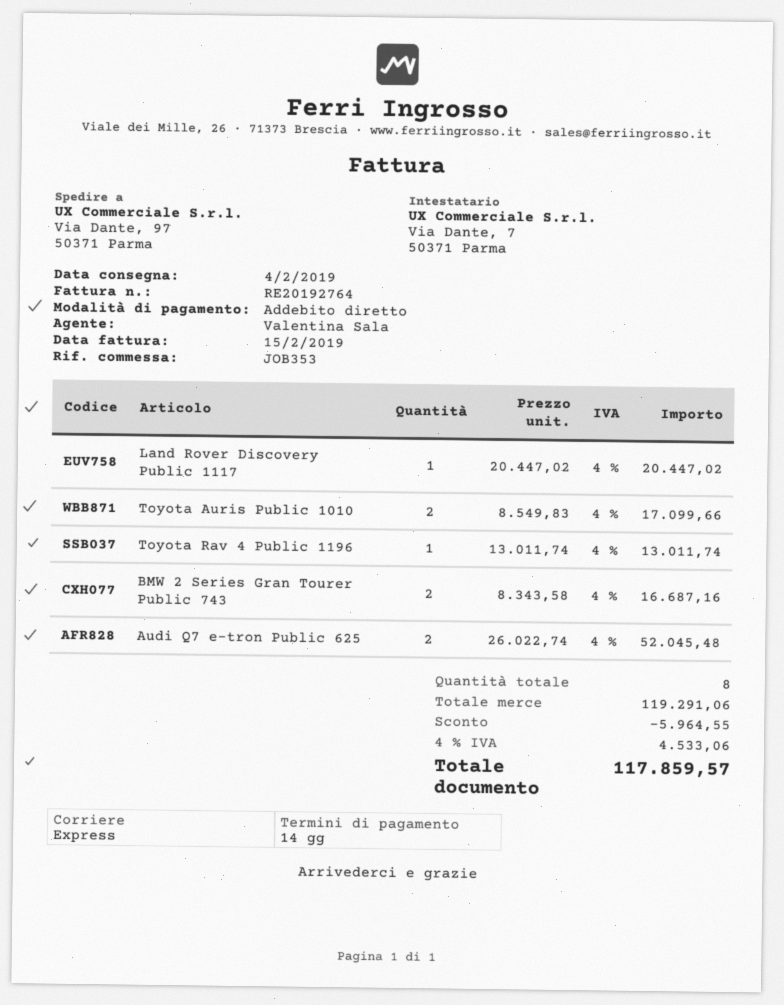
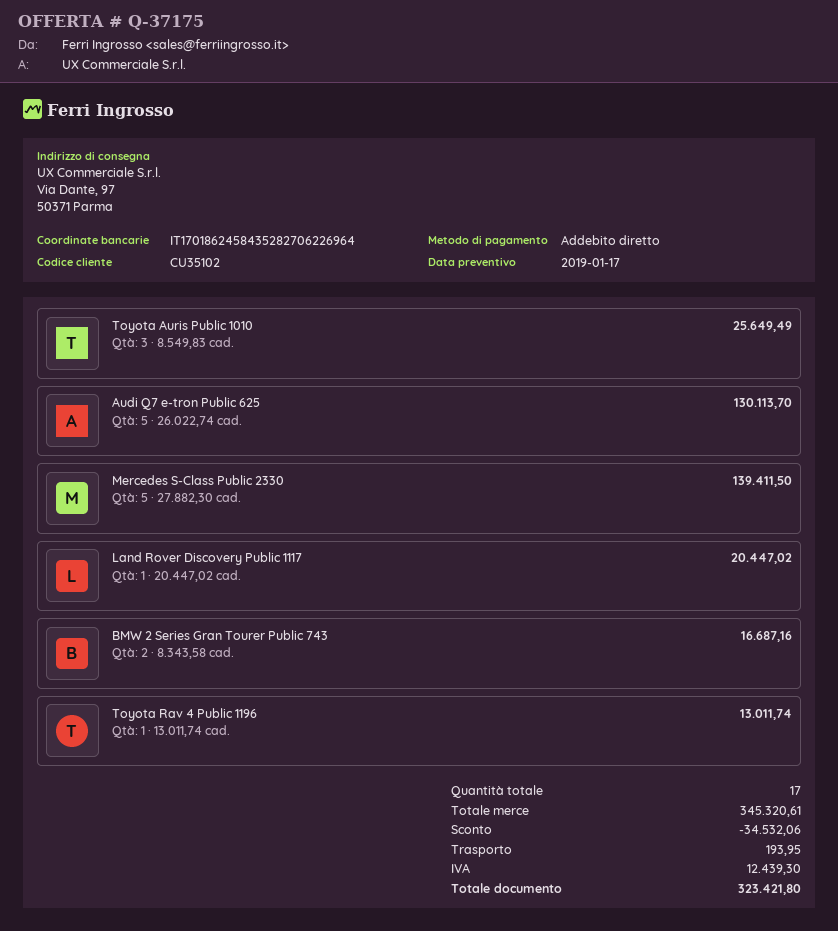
Toyota Auris Public 1010: 2 x 8549.83 = 17099.66 -> 3 x 8549.83 = 25649.49
Audi Q7 e-tron Public 625: 2 x 26022.74 = 52045.48 -> 5 x 26022.74 = 130113.70
Mercedes S-Class Public 2330: none -> 5 x 27882.30 = 139411.50
total quantity: 8 -> 17
subtotal: 119291.06 -> 345320.61
discount: 5964.55 -> 34532.06
shipping: none -> 193.95
tax: 4533.06 -> 12439.30
total: 117859.57 -> 323421.80

